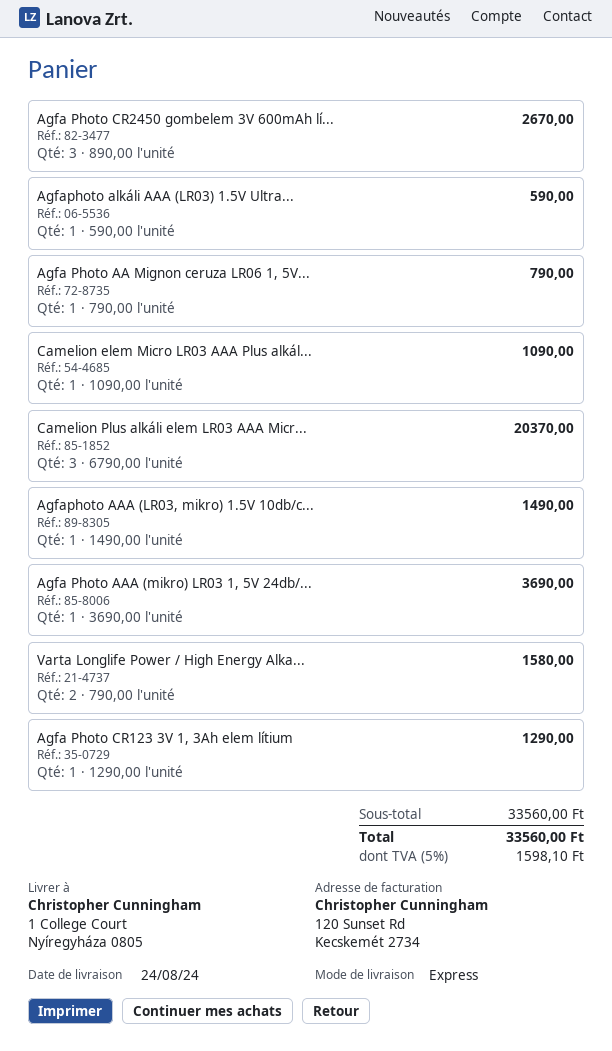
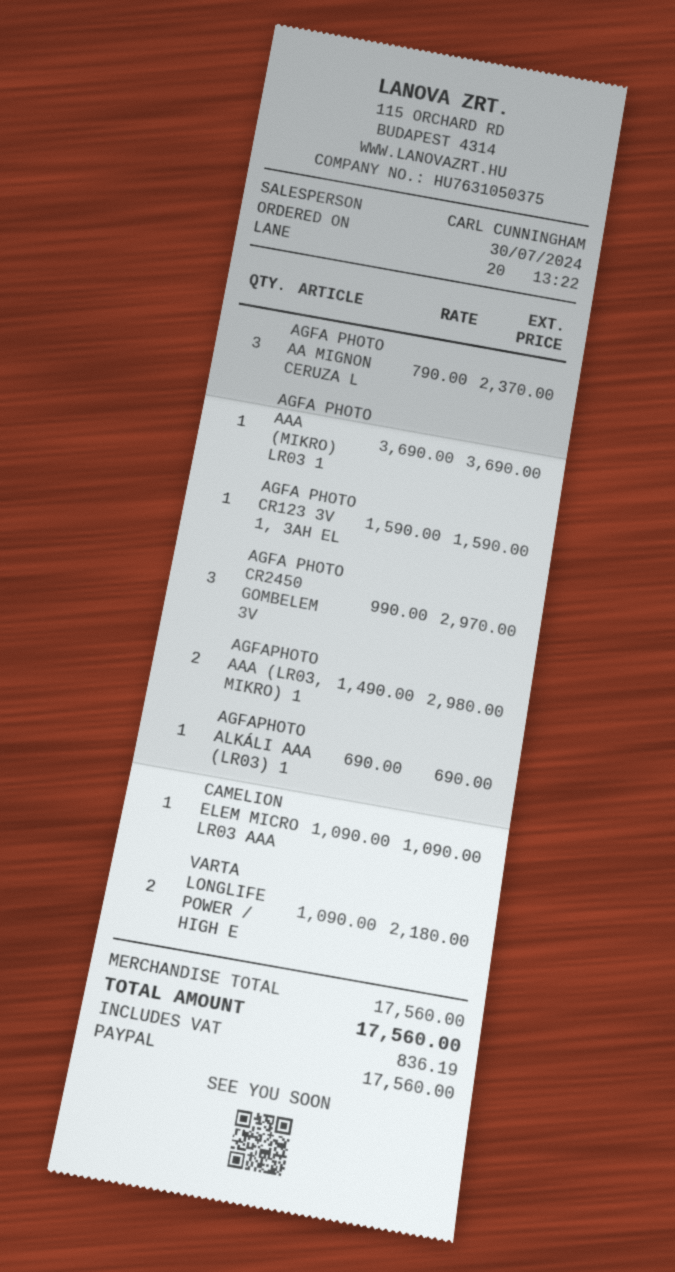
Agfa Photo CR2450 gombelem 3V 600mAh lí...: 3 x 890.00 = 2670.00 -> 3 x 990.00 = 2970.00
Agfaphoto alkáli AAA (LR03) 1.5V Ultra...: 1 x 590.00 = 590.00 -> 1 x 690.00 = 690.00
Agfa Photo AA Mignon ceruza LR06 1, 5V...: 1 x 790.00 = 790.00 -> 3 x 790.00 = 2370.00
Camelion Plus alkáli elem LR03 AAA Micr...: 3 x 6790.00 = 20370.00 -> none
Agfaphoto AAA (LR03, mikro) 1.5V 10db/c...: 1 x 1490.00 = 1490.00 -> 2 x 1490.00 = 2980.00
Varta Longlife Power / High Energy Alka...: 2 x 790.00 = 1580.00 -> 2 x 1090.00 = 2180.00
Agfa Photo CR123 3V 1, 3Ah elem lítium: 1 x 1290.00 = 1290.00 -> 1 x 1590.00 = 1590.00
subtotal: 33560.00 -> 17560.00
tax: 1598.10 -> 836.19
total: 33560.00 -> 17560.00

